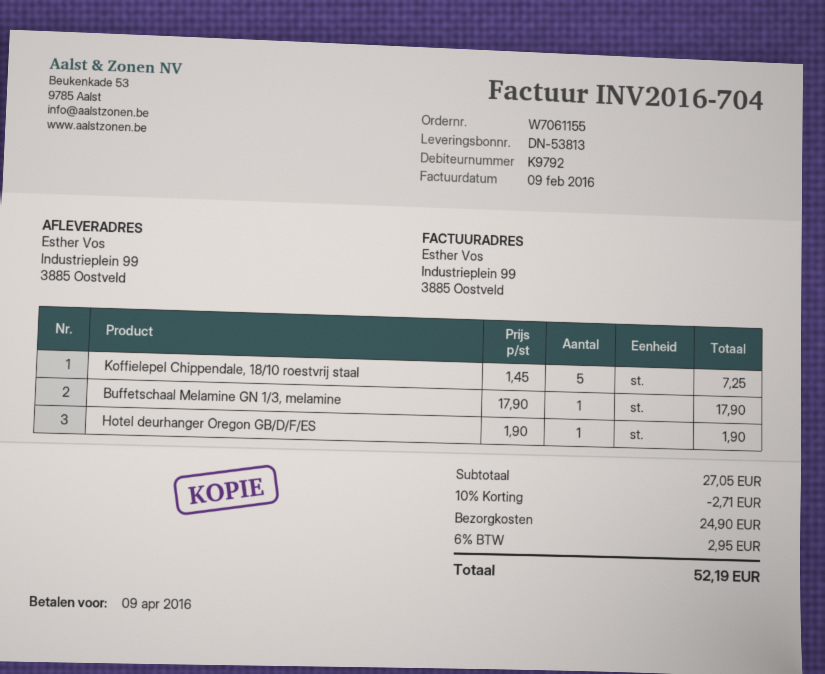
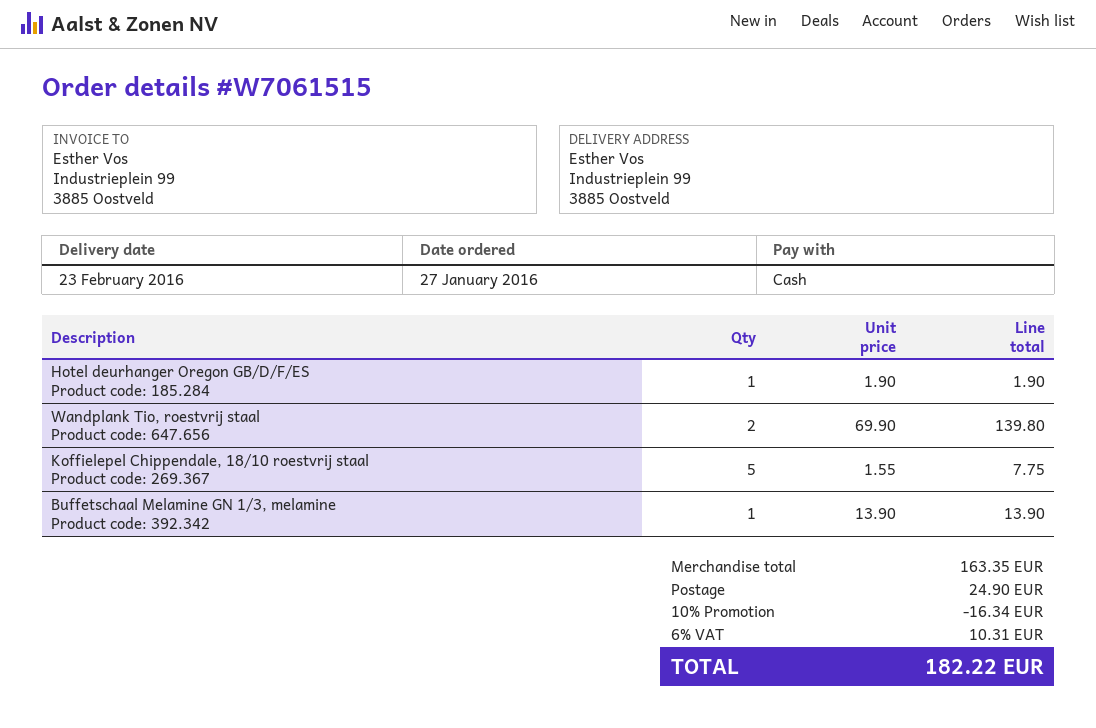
order number: W7061155 -> W7061515
Koffielepel Chippendale, 18/10 roestvrij staal: 5 x 1.45 = 7.25 -> 5 x 1.55 = 7.75
Buffetschaal Melamine GN 1/3, melamine: 1 x 17.90 = 17.90 -> 1 x 13.90 = 13.90
Wandplank Tio, roestvrij staal: none -> 2 x 69.90 = 139.80
subtotal: 27.05 -> 163.35
discount: 10% = 2.71 -> 10% = 16.34
tax: 6% = 2.95 -> 6% = 10.31
total: 52.19 -> 182.22

